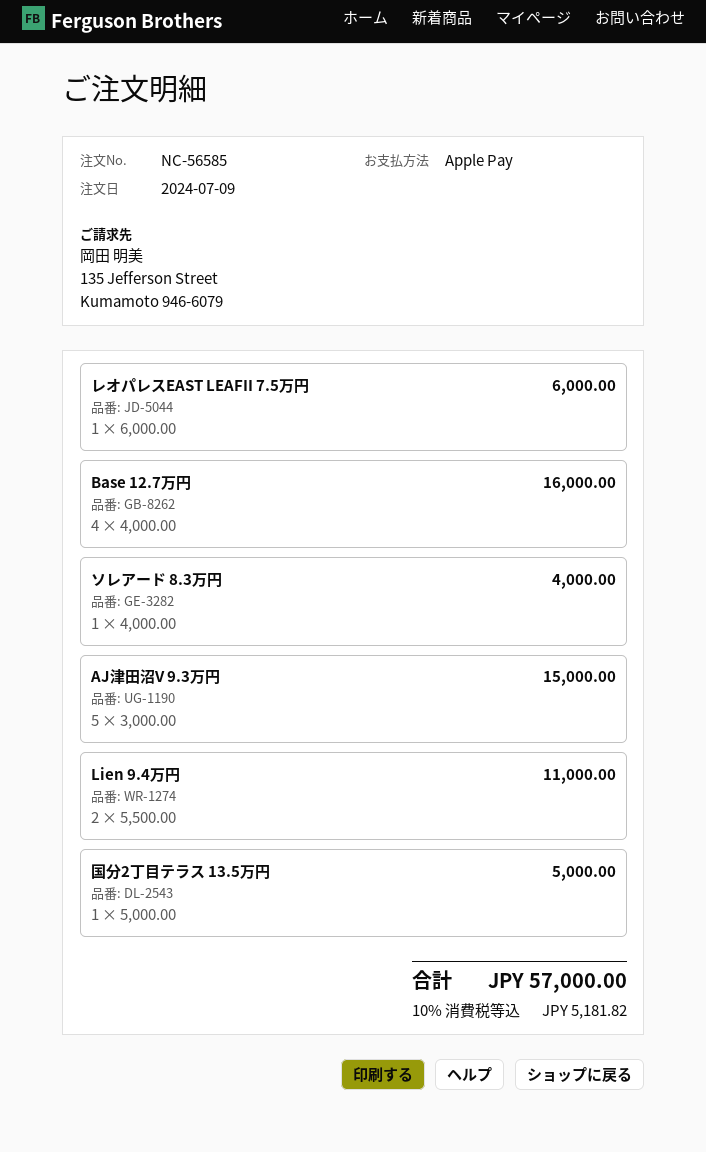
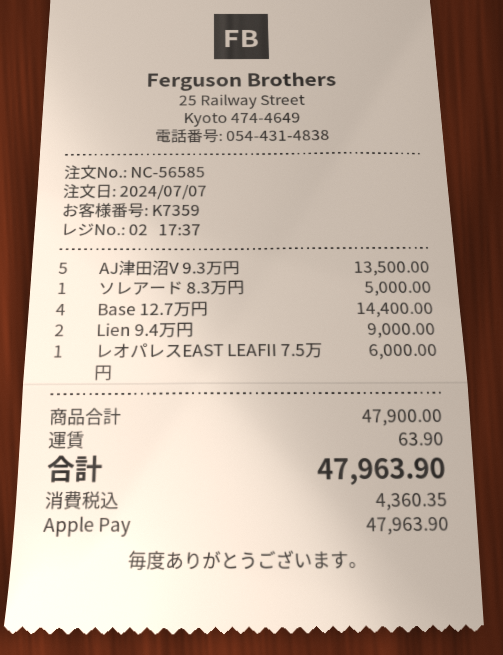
order date: 2024-07-09 -> 2024-07-07
Base 12.7万円: 4 for 16000.00 -> 4 for 14400.00
ソレアード 8.3万円: 1 for 4000.00 -> 1 for 5000.00
AJ津田沼V 9.3万円: 5 for 15000.00 -> 5 for 13500.00
Lien 9.4万円: 2 for 11000.00 -> 2 for 9000.00
国分2丁目テラス 13.5万円: 1 for 5000.00 -> none
shipping: none -> 63.90
tax: 5181.82 -> 4360.35
total: 57000.00 -> 47963.90

